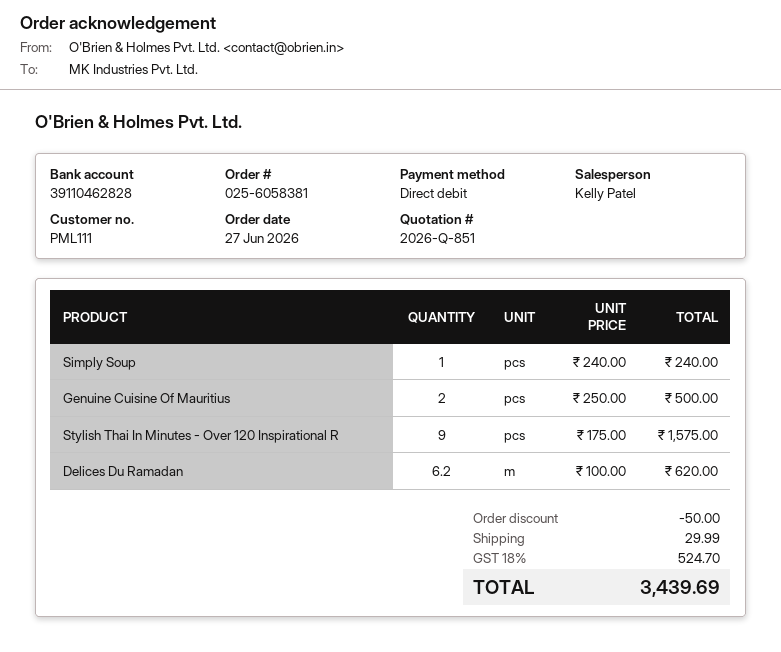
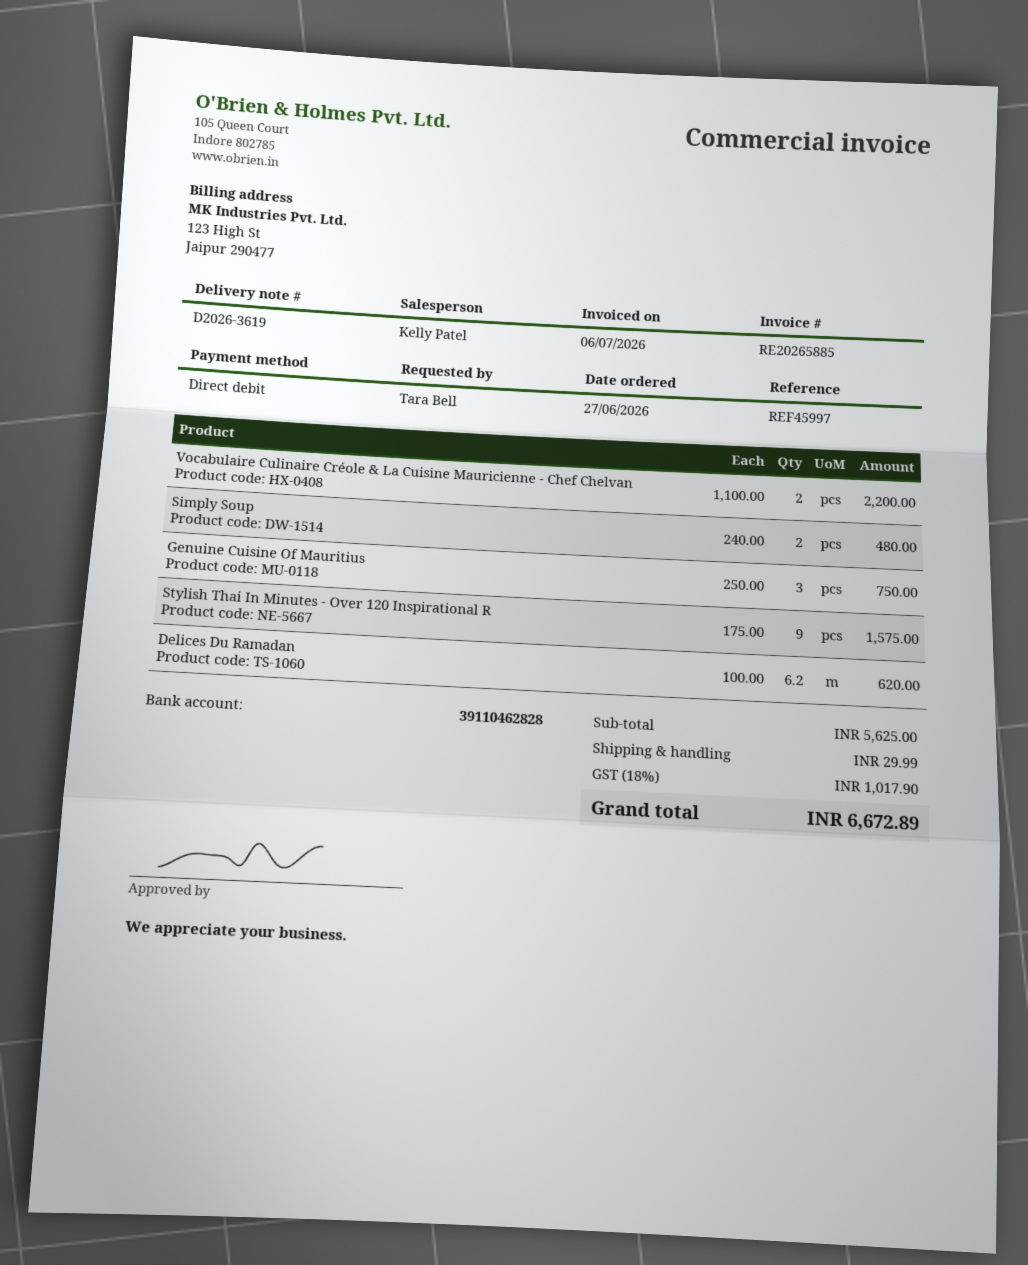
Simply Soup: 1 x 240.00 = 240.00 -> 2 x 240.00 = 480.00
Genuine Cuisine Of Mauritius: 2 x 250.00 = 500.00 -> 3 x 250.00 = 750.00
Vocabulaire Culinaire Créole & La Cuisine Mauricienne - Chef Chelvan: none -> 2 x 1100.00 = 2200.00
discount: 50.00 -> none
tax: 18% = 524.70 -> 18% = 1017.90
total: 3439.69 -> 6672.89

